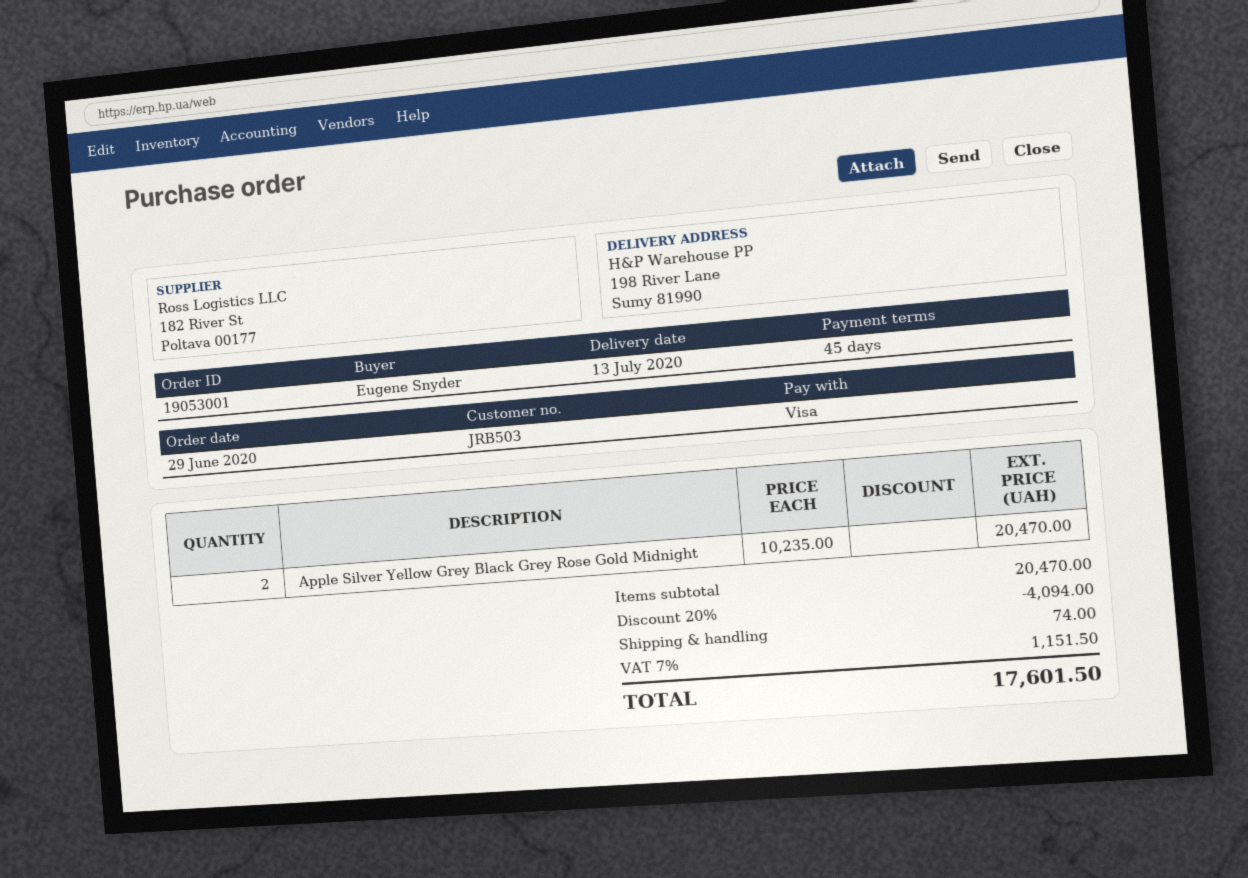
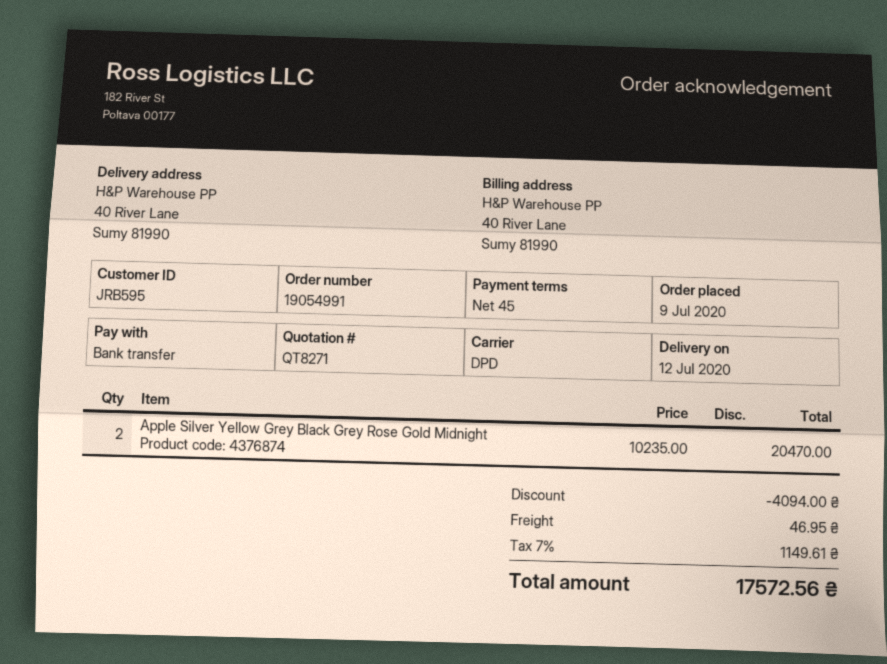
order number: 19053001 -> 19054991
order date: 2020-06-29 -> 2020-07-09
delivery date: 2020-07-13 -> 2020-07-12
customer number: JRB503 -> JRB595
payment method: Visa -> bank transfer
ship to: 198 River Lane, Sumy 81990 -> 40 River Lane, Sumy 81990
shipping: 74.00 -> 46.95
tax: 7% = 1151.50 -> 7% = 1149.61
total: 17601.50 -> 17572.56

